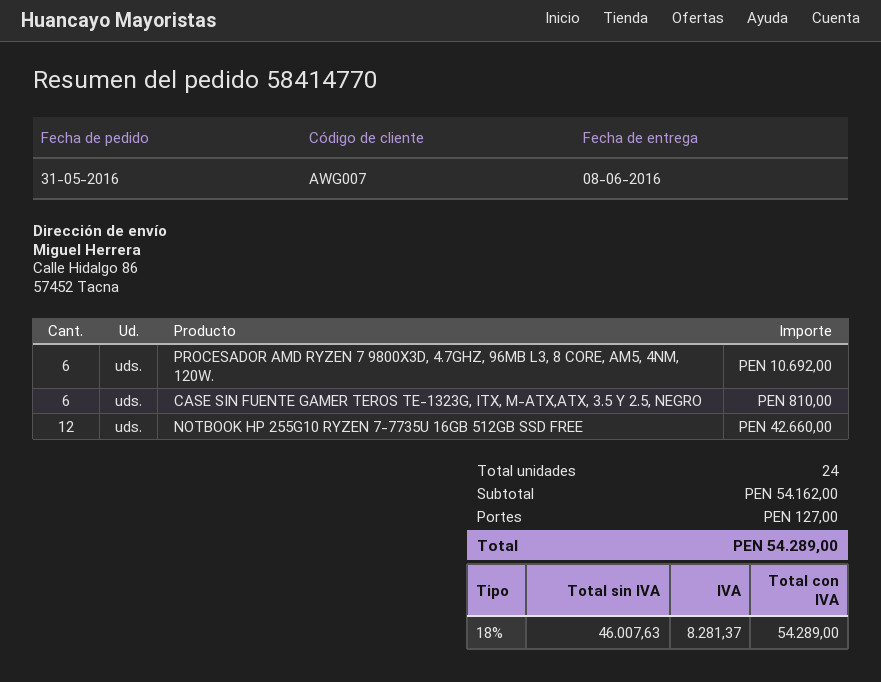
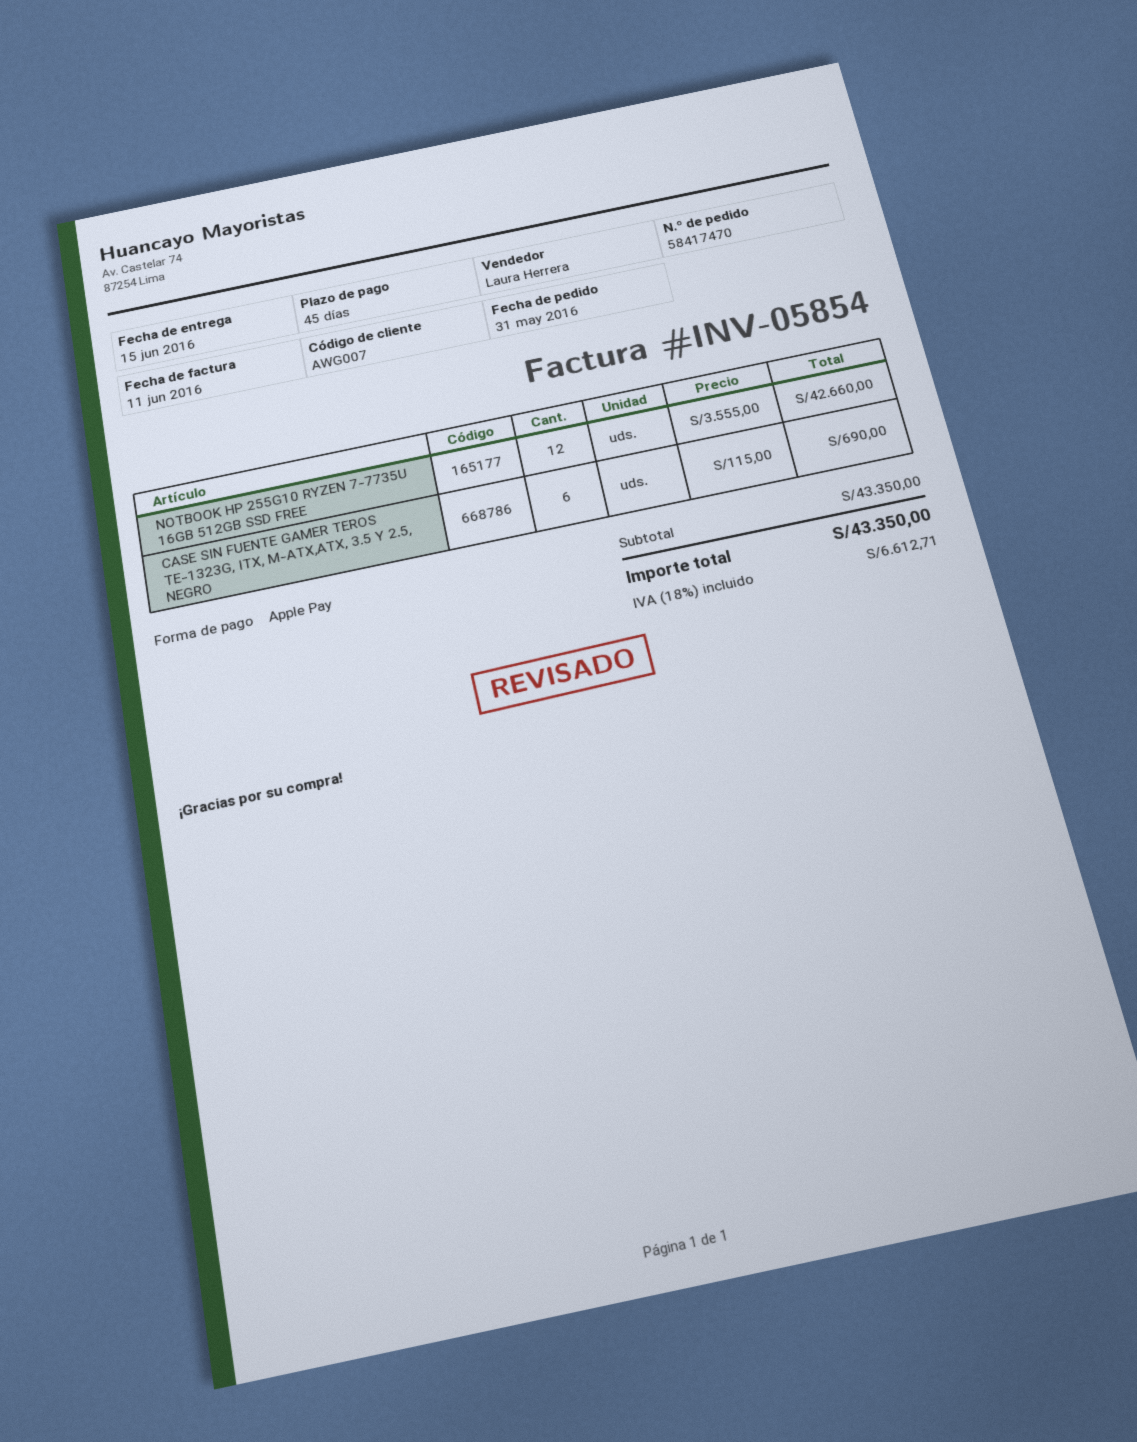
order number: 58414770 -> 58417470
delivery date: 2016-06-08 -> 2016-06-15
PROCESADOR AMD RYZEN 7 9800X3D, 4.7GHZ, 96MB L3, 8 CORE, AM5, 4NM, 120W.: 6 for 10692.00 -> none
CASE SIN FUENTE GAMER TEROS TE-1323G, ITX, M-ATX,ATX, 3.5 Y 2.5, NEGRO: 6 for 810.00 -> 6 for 690.00
subtotal: 54162.00 -> 43350.00
shipping: 127.00 -> none
tax: 18% = 8281.37 -> 18% = 6612.71
total: 54289.00 -> 43350.00

